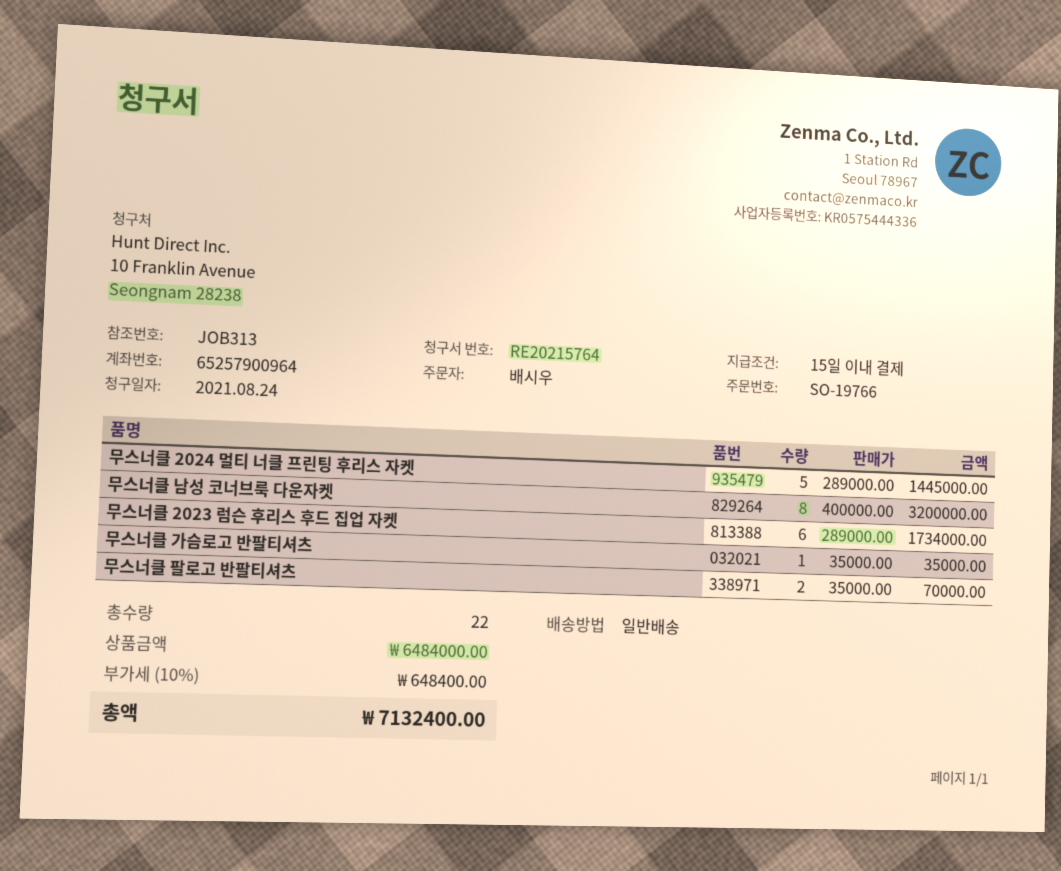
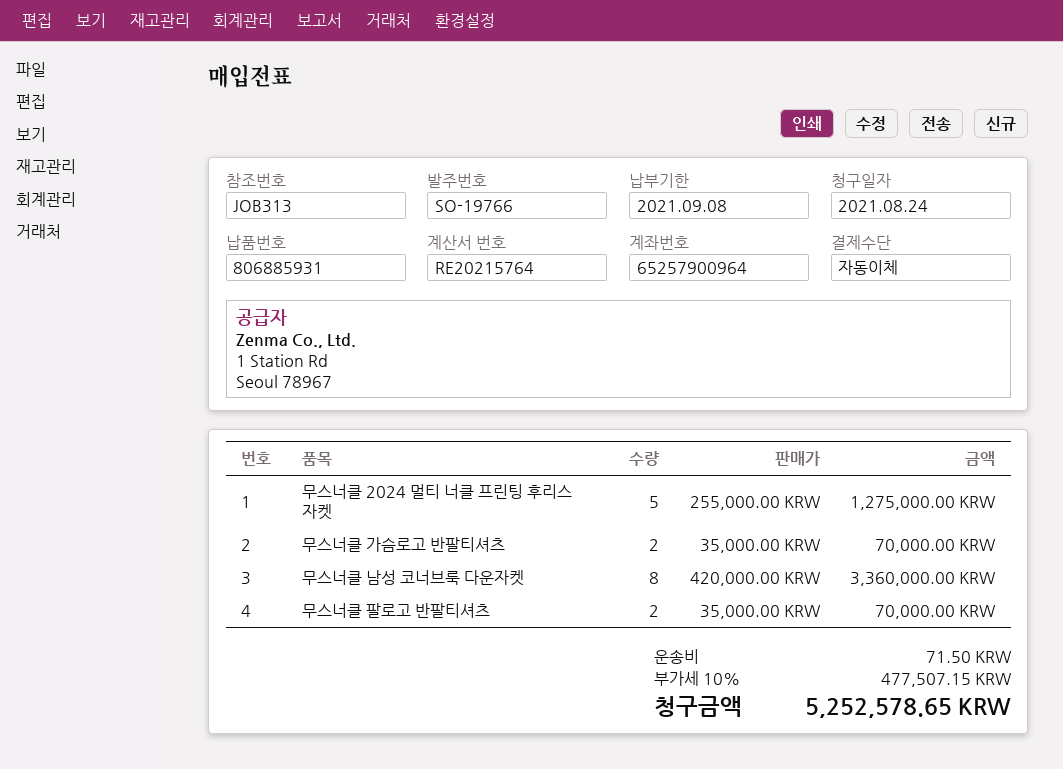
무스너클 2024 멀티 너클 프린팅 후리스 자켓: 5 x 289000.00 = 1445000.00 -> 5 x 255000.00 = 1275000.00
무스너클 남성 코너브룩 다운자켓: 8 x 400000.00 = 3200000.00 -> 8 x 420000.00 = 3360000.00
무스너클 2023 럼슨 후리스 후드 집업 자켓: 6 x 289000.00 = 1734000.00 -> none
무스너클 가슴로고 반팔티셔츠: 1 x 35000.00 = 35000.00 -> 2 x 35000.00 = 70000.00
shipping: none -> 71.50
tax: 10% = 648400.00 -> 10% = 477507.15
total: 7132400.00 -> 5252578.65

